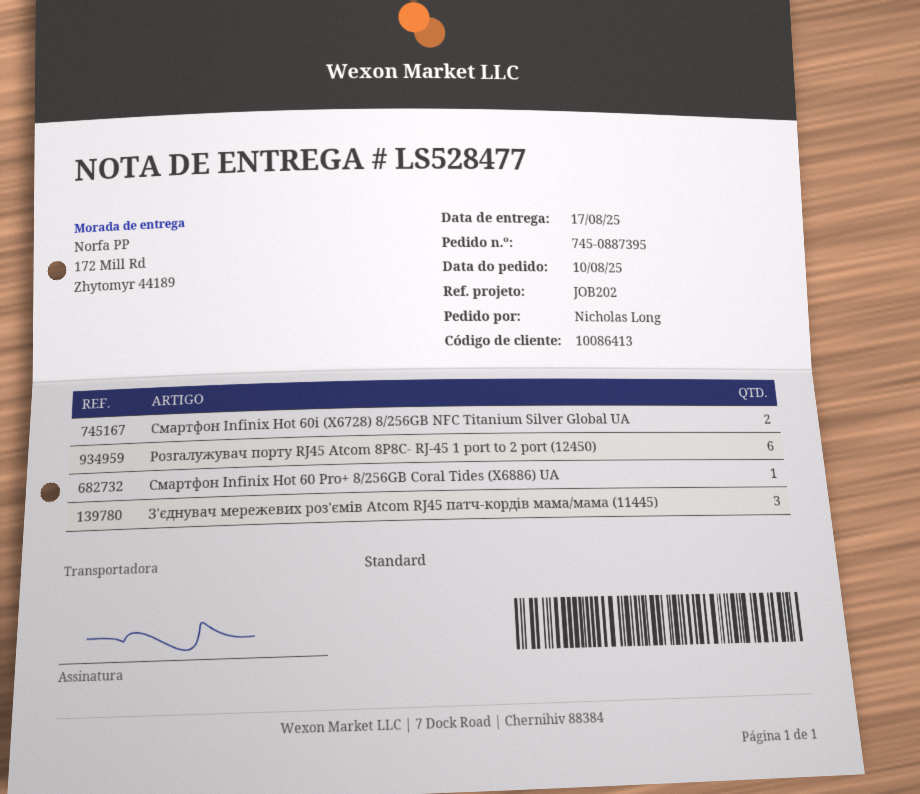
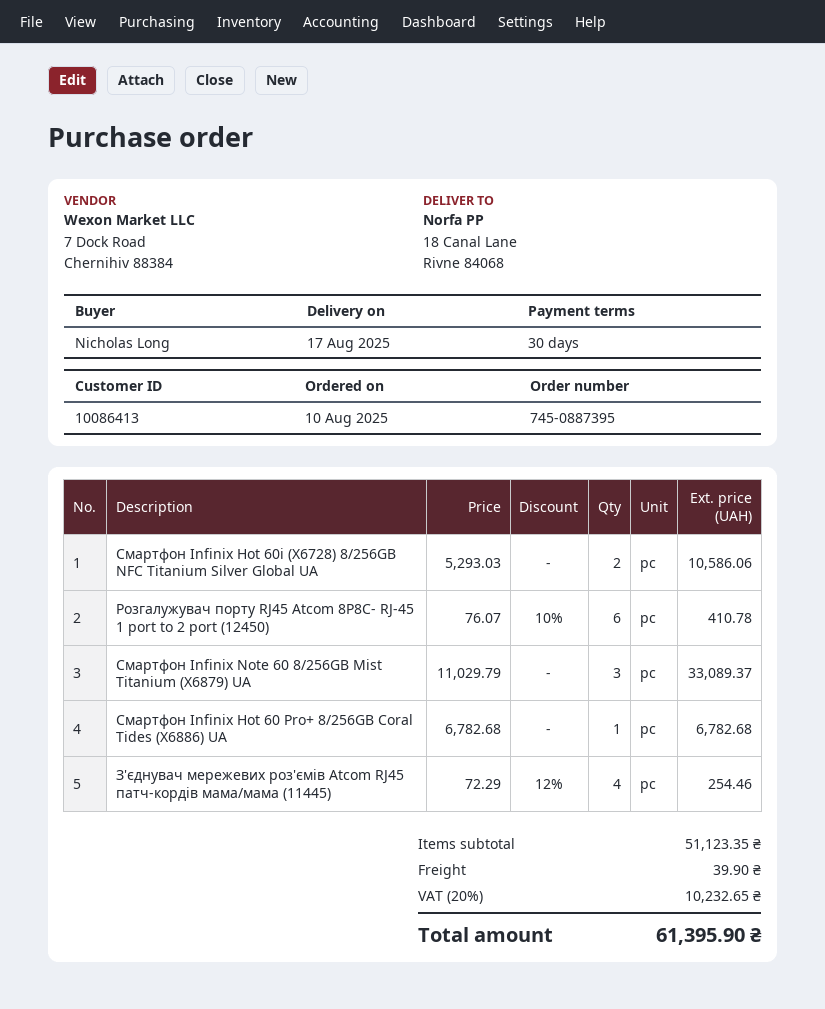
ship to: 172 Mill Rd, Zhytomyr 44189 -> 18 Canal Lane, Rivne 84068
З'єднувач мережевих роз'ємів Atcom RJ45 патч-кордів мама/мама (11445): 3 -> 4
Смартфон Infinix Note 60 8/256GB Mist Titanium (X6879) UA: none -> 3

